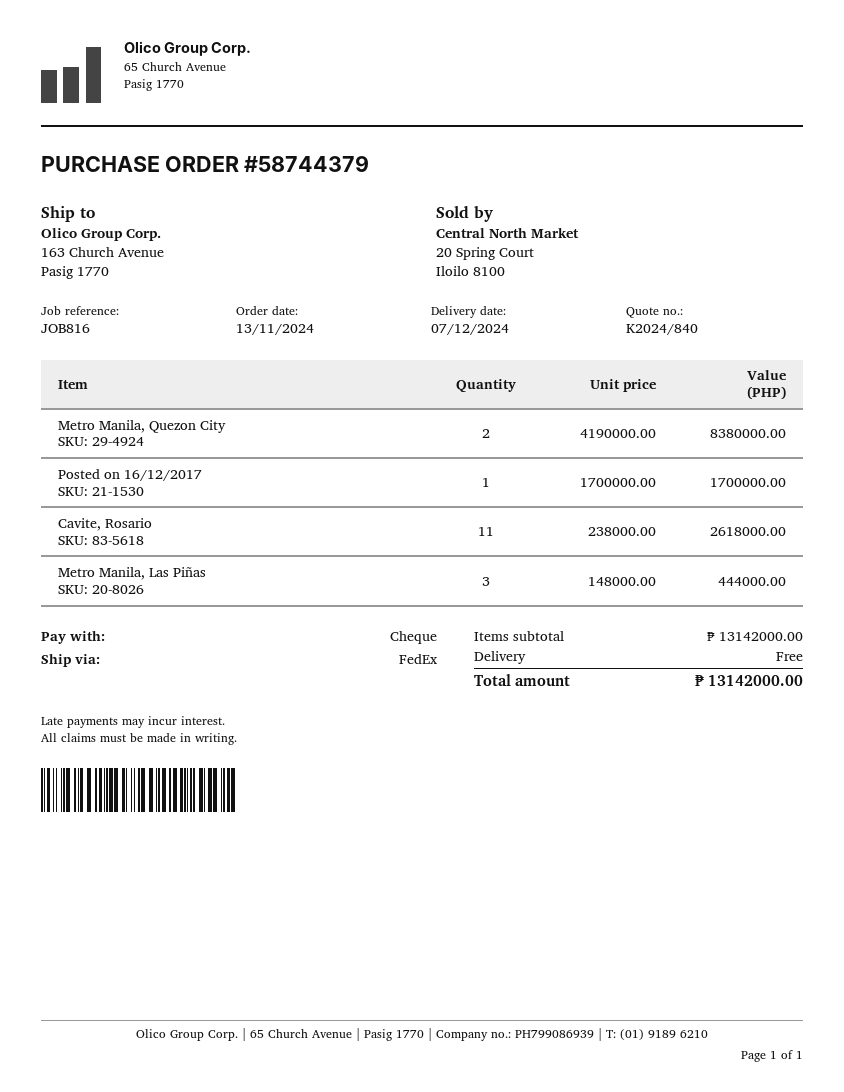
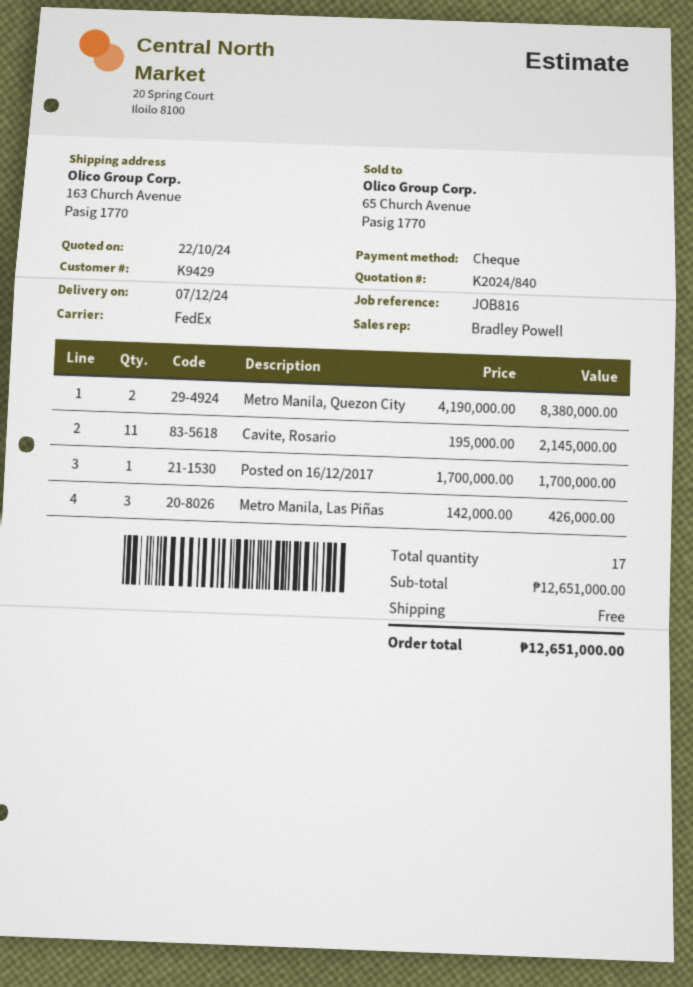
Cavite, Rosario: 11 x 238000.00 = 2618000.00 -> 11 x 195000.00 = 2145000.00
Metro Manila, Las Piñas: 3 x 148000.00 = 444000.00 -> 3 x 142000.00 = 426000.00
subtotal: 13142000.00 -> 12651000.00
total: 13142000.00 -> 12651000.00

